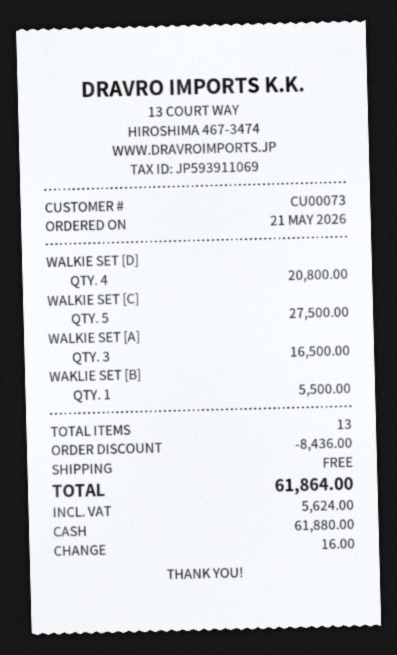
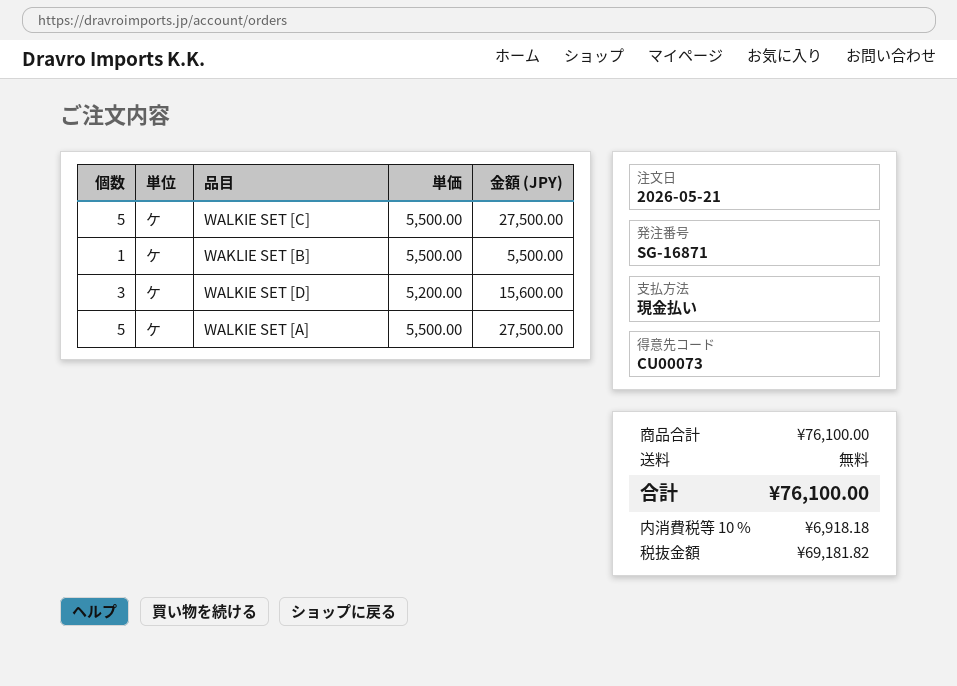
WALKIE SET [D]: 4 for 20800.00 -> 3 for 15600.00
WALKIE SET [A]: 3 for 16500.00 -> 5 for 27500.00
discount: 8436.00 -> none
tax: 5624.00 -> 6918.18
total: 61864.00 -> 76100.00

